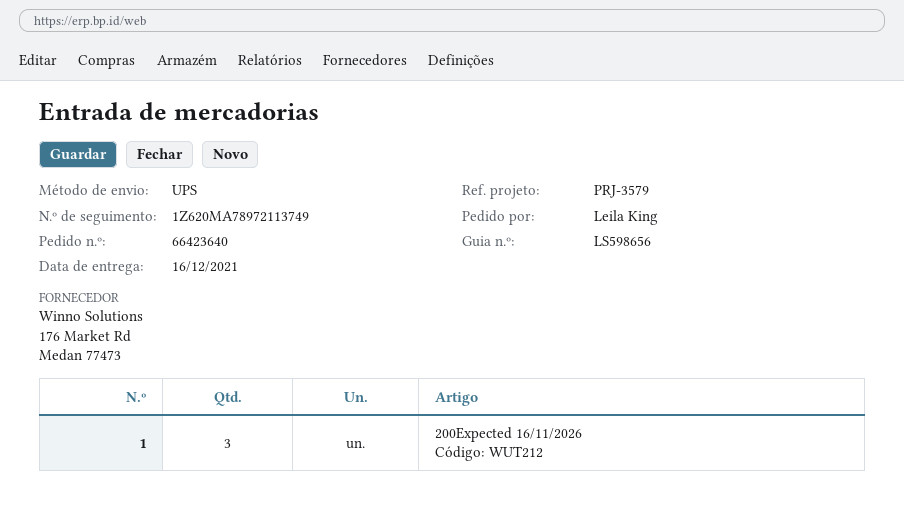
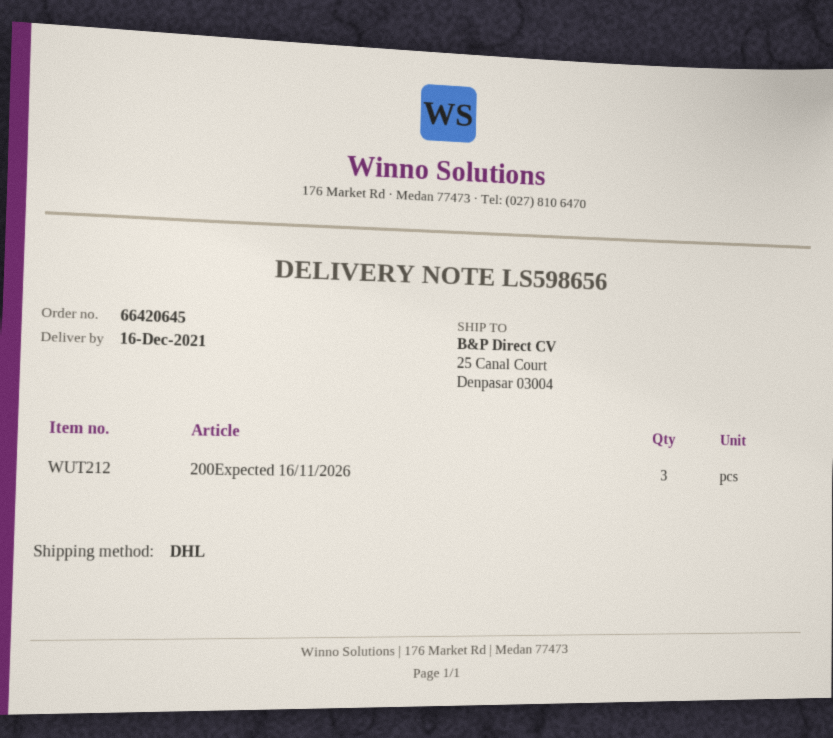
order number: 66423640 -> 66420645
shipping method: UPS -> DHL

